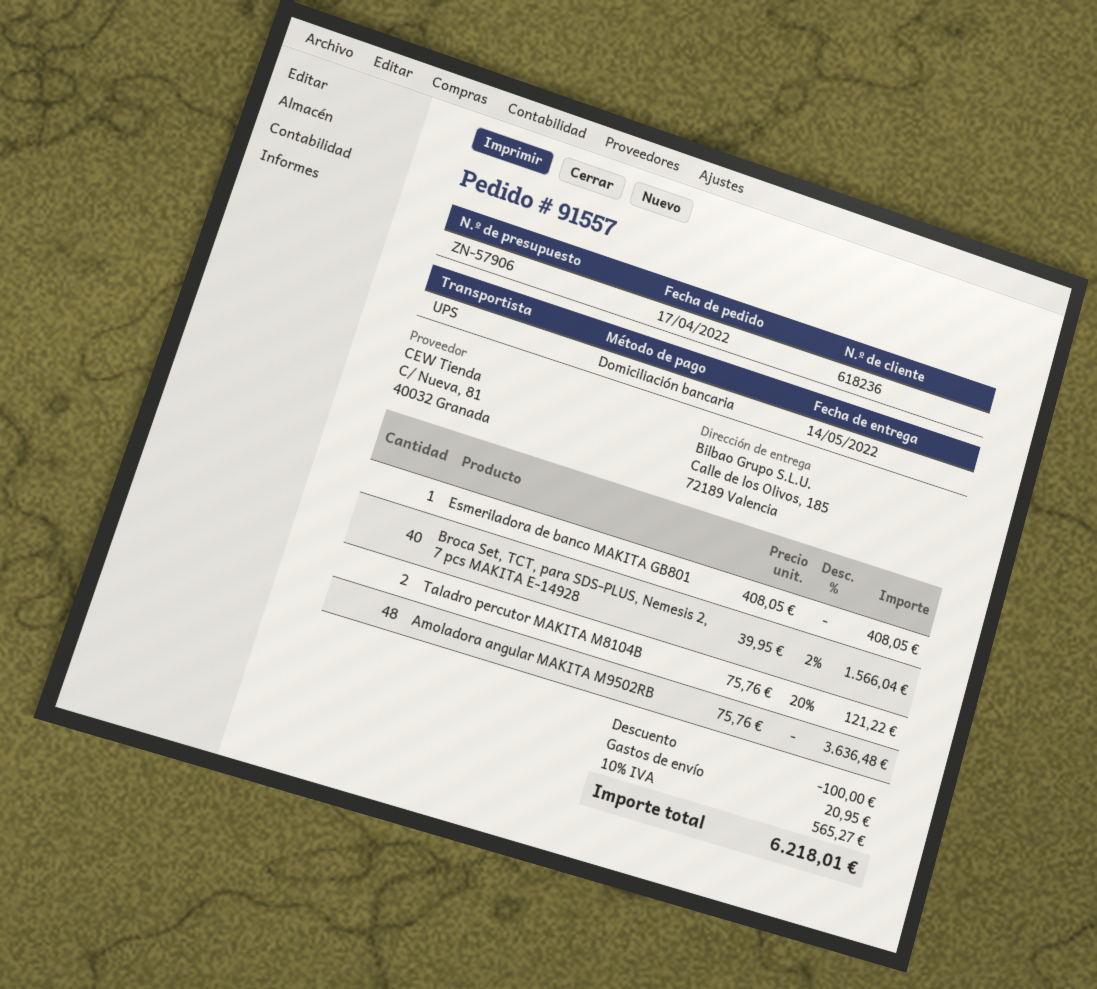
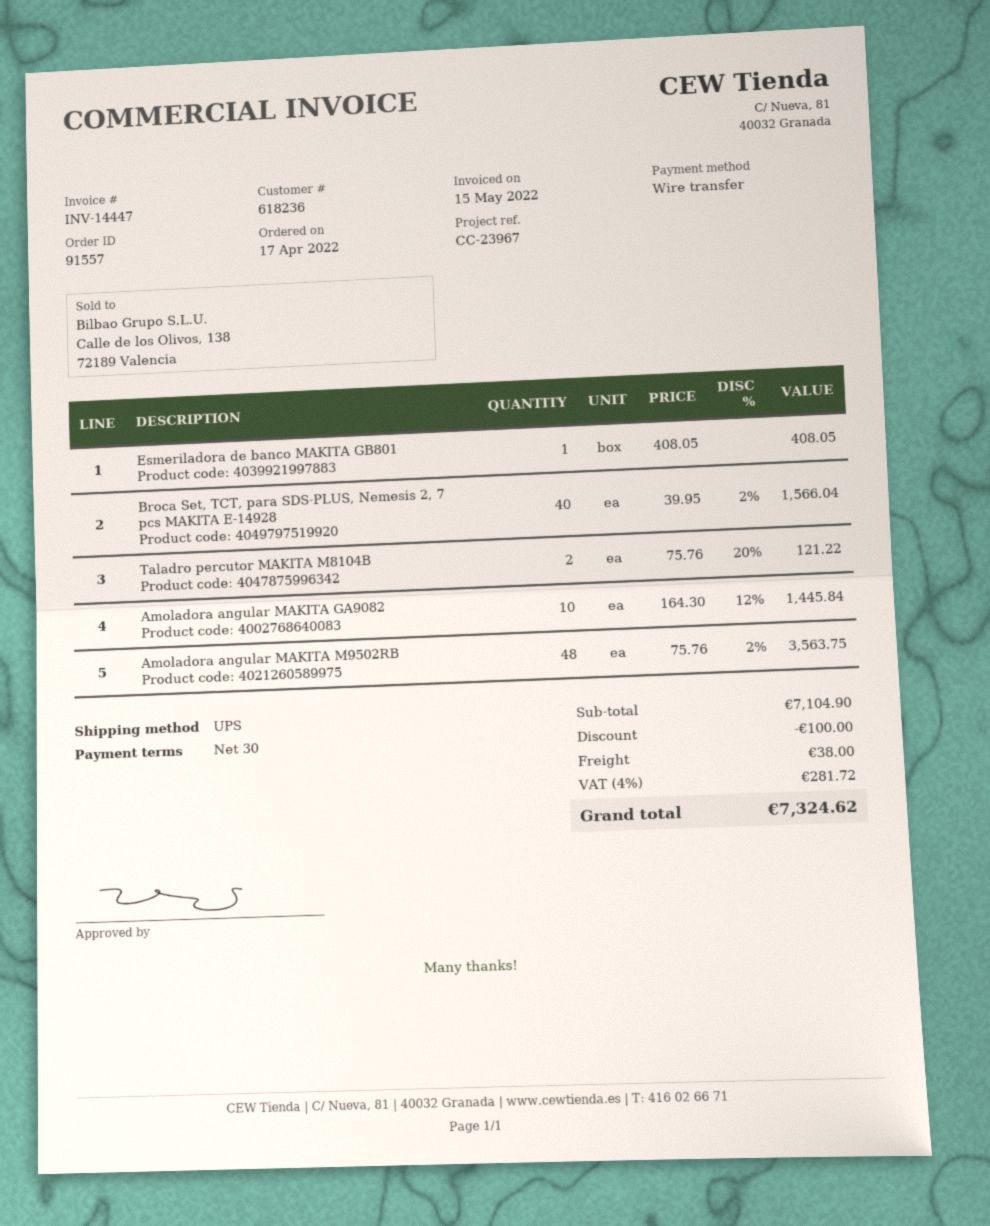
payment method: direct debit -> bank transfer
Amoladora angular MAKITA M9502RB: 48 x 75.76 = 3636.48 -> 48 x 75.76 - 2% = 3563.75
Amoladora angular MAKITA GA9082: none -> 10 x 164.30 - 12% = 1445.84
shipping: 20.95 -> 38.00
tax: 10% = 565.27 -> 4% = 281.72
total: 6218.01 -> 7324.62

